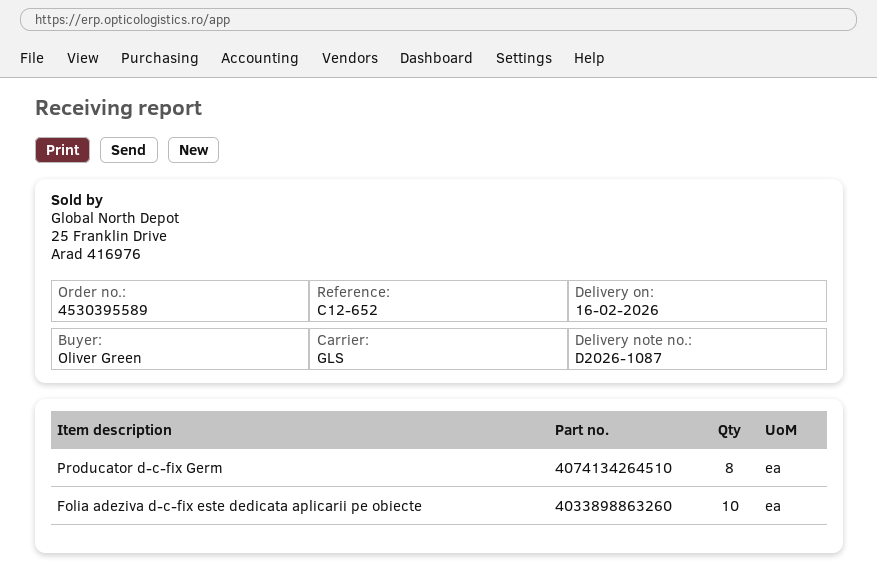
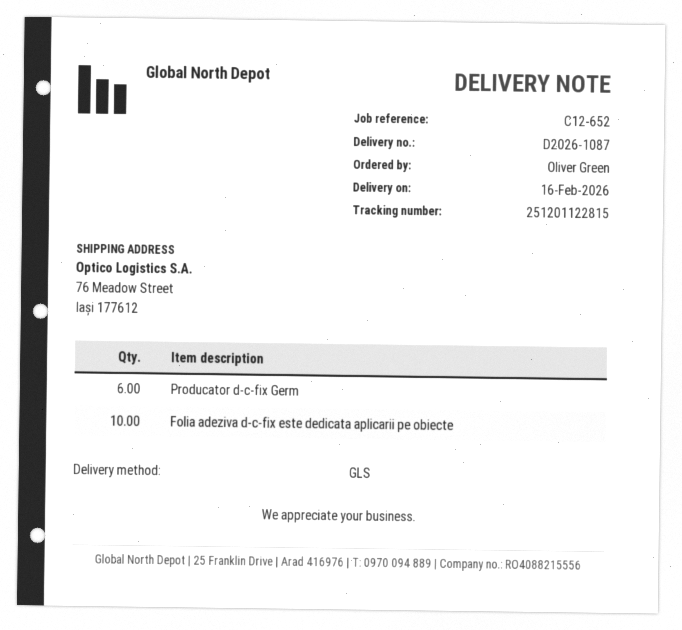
Producator d-c-fix Germ: 8 -> 6

